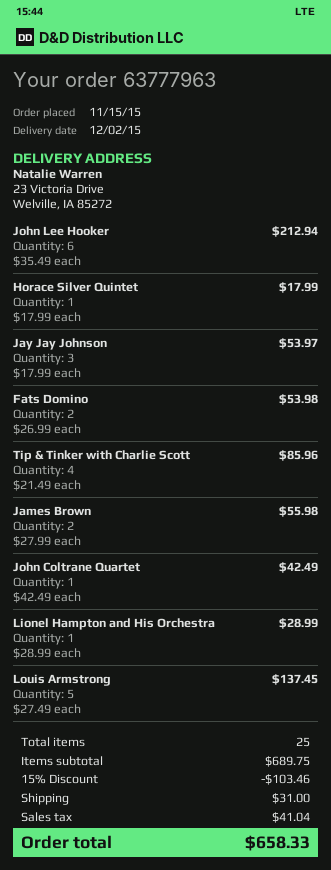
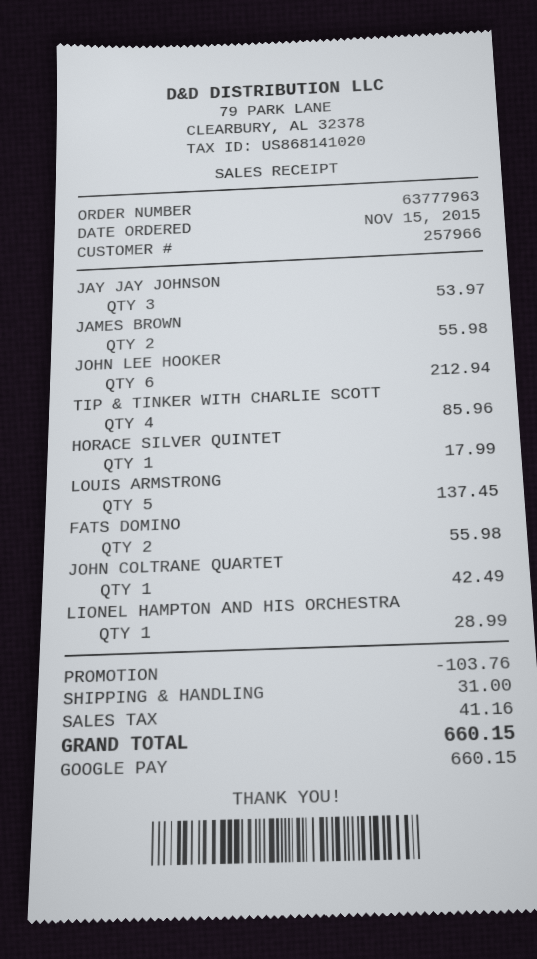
Fats Domino: 2 for 53.98 -> 2 for 55.98
discount: 103.46 -> 103.76
tax: 41.04 -> 41.16
total: 658.33 -> 660.15

